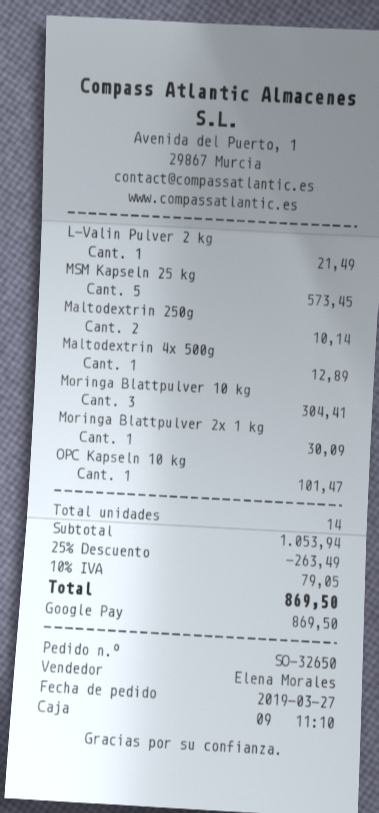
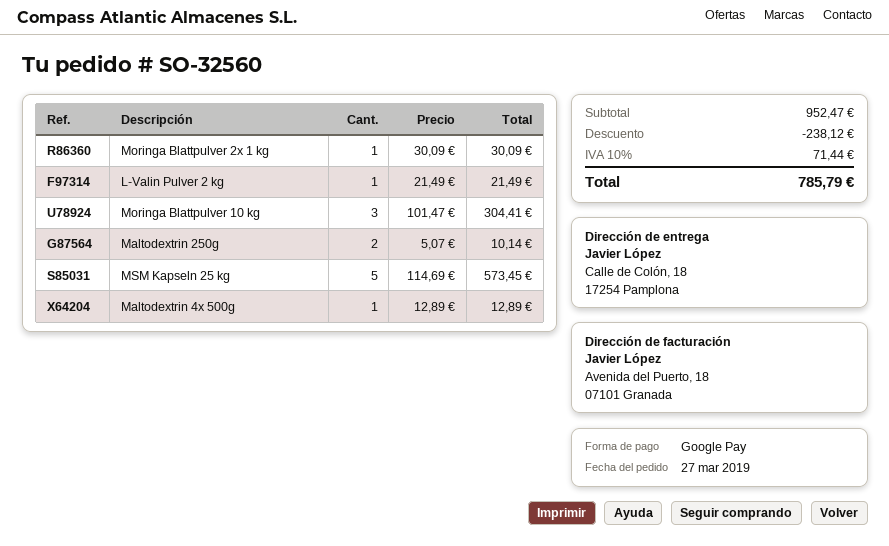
order number: SO-32650 -> SO-32560
OPC Kapseln 10 kg: 1 for 101.47 -> none
subtotal: 1053.94 -> 952.47
discount: 263.49 -> 238.12
tax: 10% = 79.05 -> 10% = 71.44
total: 869.50 -> 785.79

